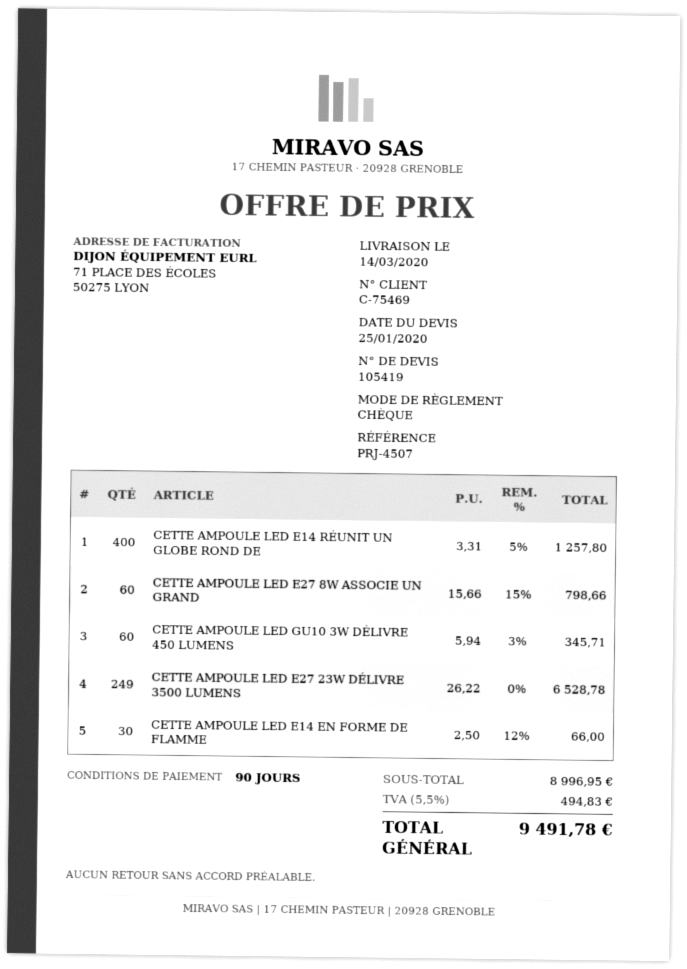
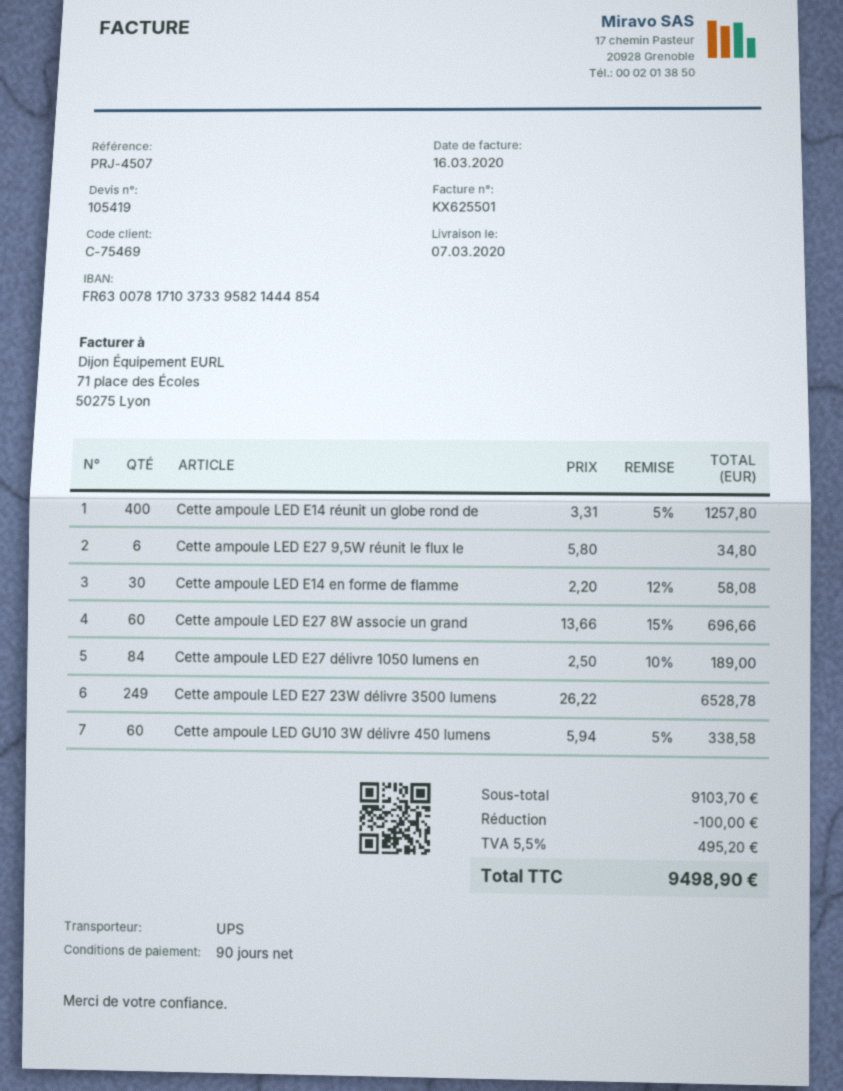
delivery date: 2020-03-14 -> 2020-03-07
CETTE AMPOULE LED E27 8W ASSOCIE UN GRAND: 60 x 15.66 - 15% = 798.66 -> 60 x 13.66 - 15% = 696.66
CETTE AMPOULE LED GU10 3W DÉLIVRE 450 LUMENS: 60 x 5.94 - 3% = 345.71 -> 60 x 5.94 - 5% = 338.58
CETTE AMPOULE LED E14 EN FORME DE FLAMME: 30 x 2.50 - 12% = 66.00 -> 30 x 2.20 - 12% = 58.08
Cette ampoule LED E27 9,5W réunit le flux le: none -> 6 x 5.80 = 34.80
Cette ampoule LED E27 délivre 1050 lumens en: none -> 84 x 2.50 - 10% = 189.00
subtotal: 8996.95 -> 9103.70
discount: none -> 100.00
tax: 5.5% = 494.83 -> 5.5% = 495.20
total: 9491.78 -> 9498.90

